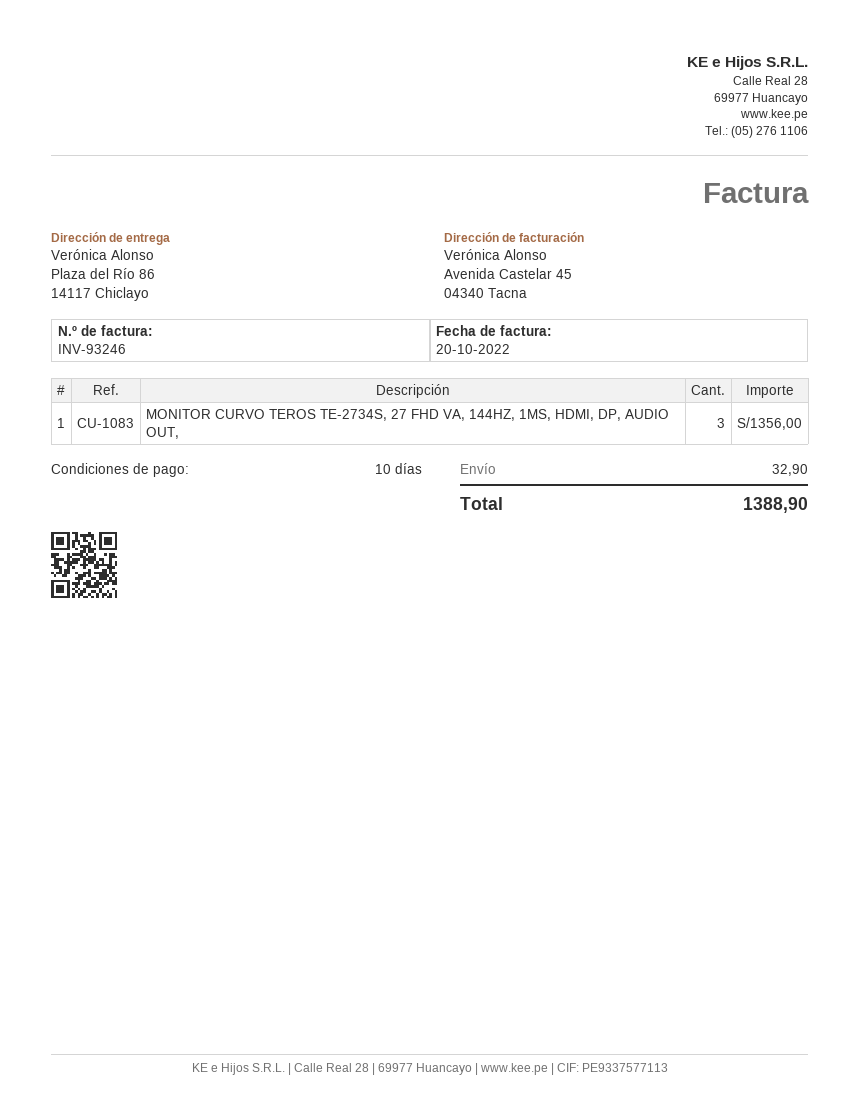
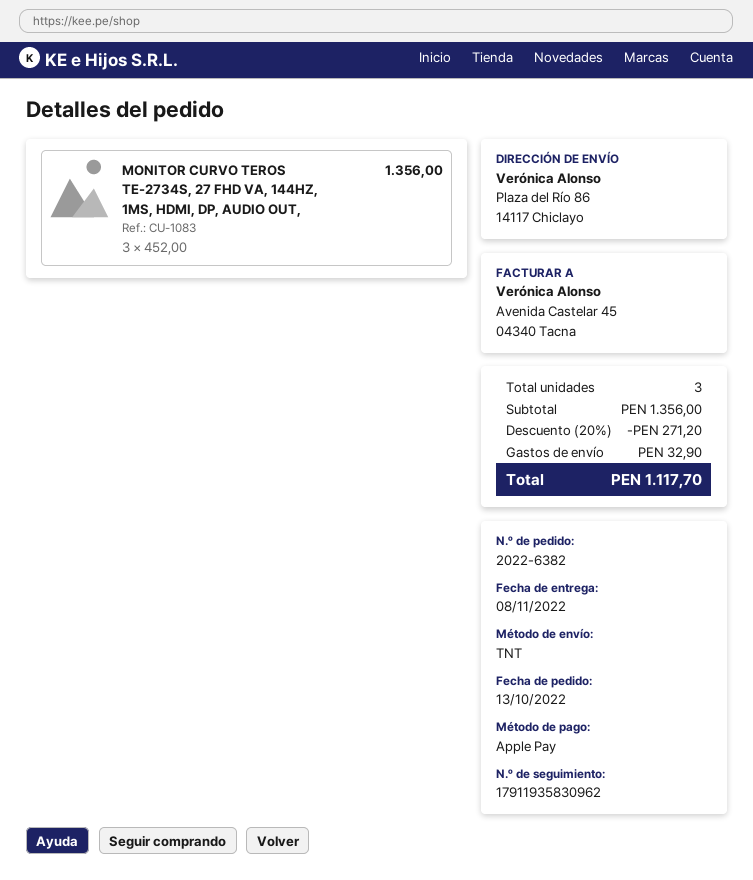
discount: none -> 20% = 271.20
total: 1388.90 -> 1117.70

